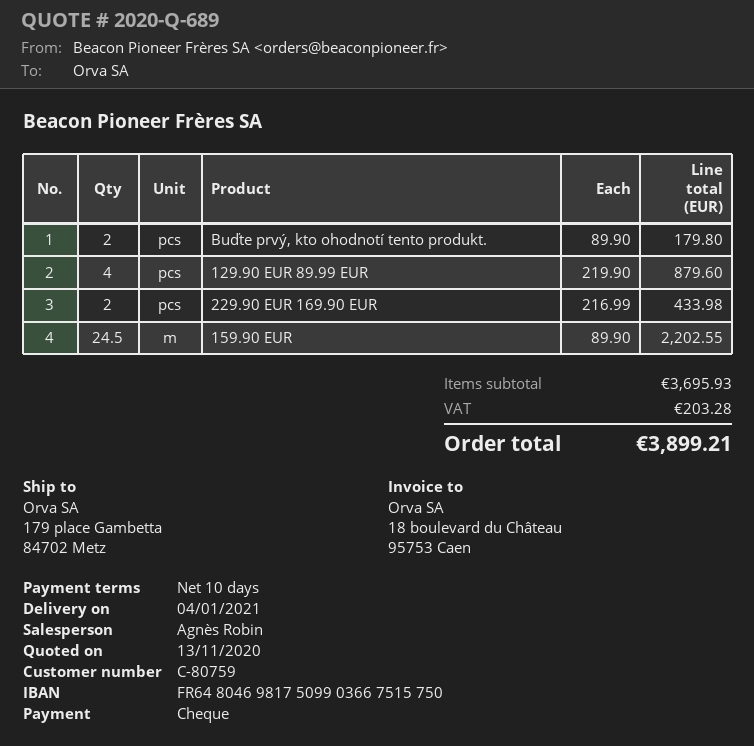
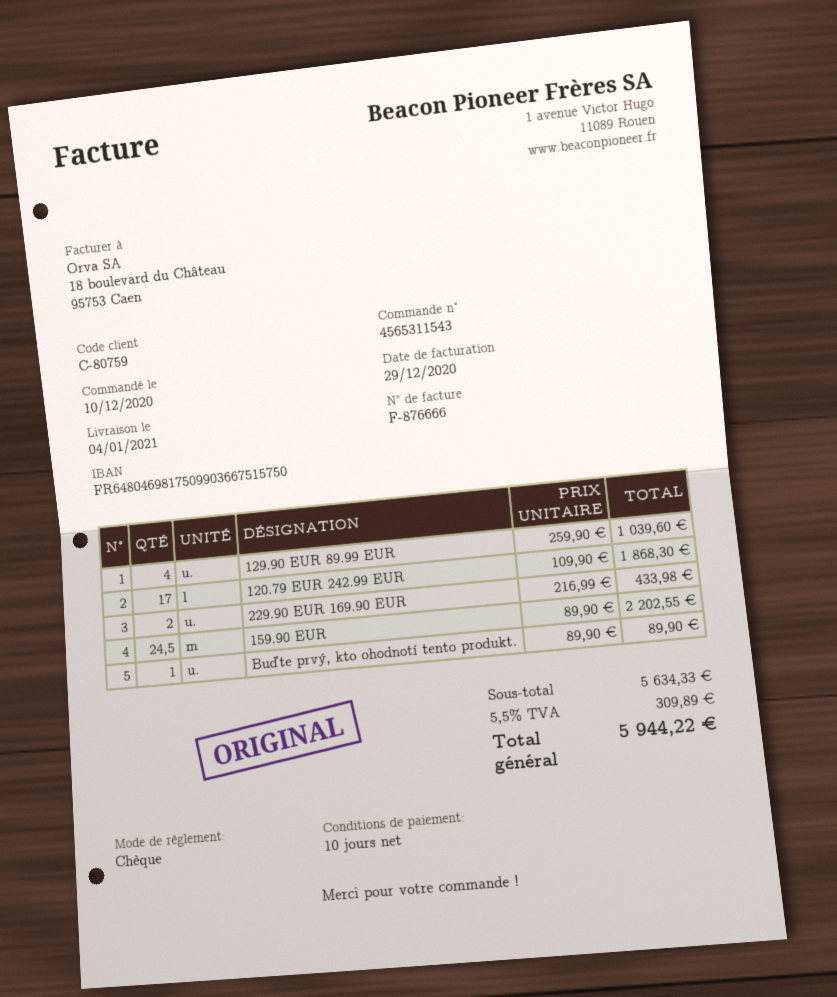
Buďte prvý, kto ohodnotí tento produkt.: 2 x 89.90 = 179.80 -> 1 x 89.90 = 89.90
129.90 EUR 89.99 EUR: 4 x 219.90 = 879.60 -> 4 x 259.90 = 1039.60
120.79 EUR 242.99 EUR: none -> 17 x 109.90 = 1868.30
subtotal: 3695.93 -> 5634.33
tax: 203.28 -> 309.89
total: 3899.21 -> 5944.22

